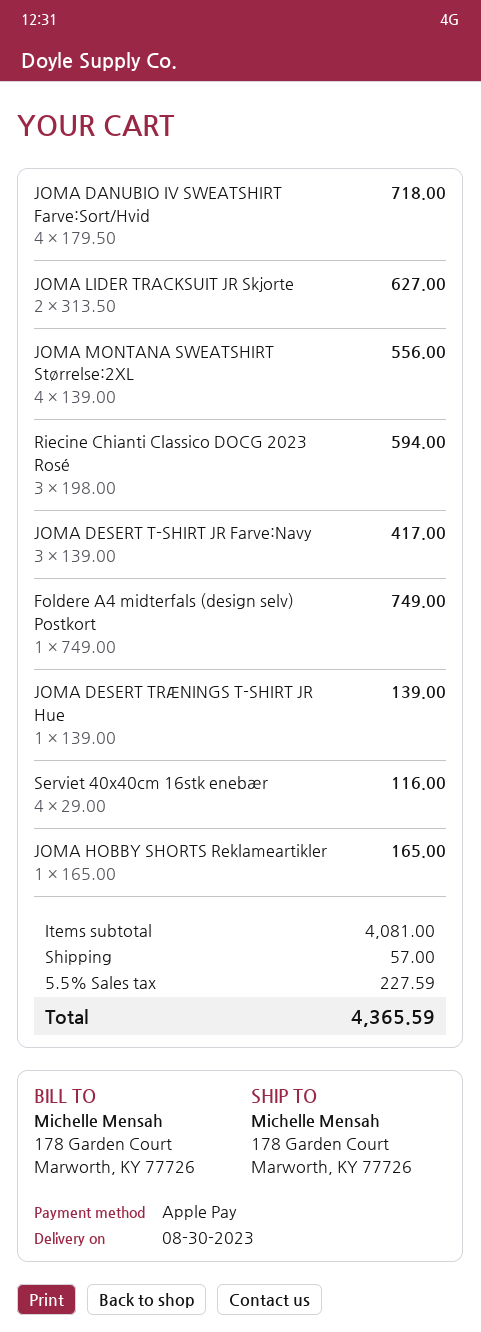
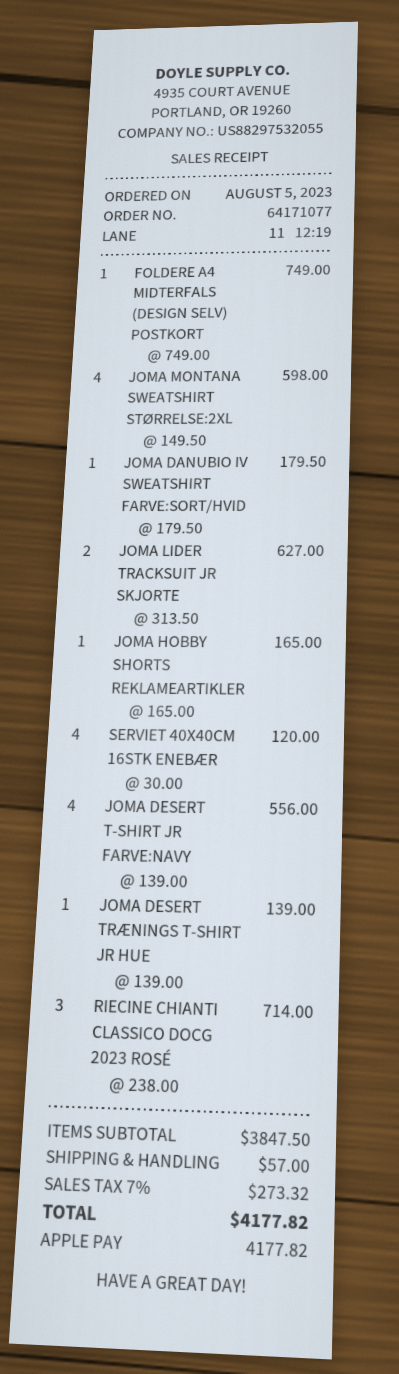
JOMA DANUBIO IV SWEATSHIRT Farve:Sort/Hvid: 4 x 179.50 = 718.00 -> 1 x 179.50 = 179.50
JOMA MONTANA SWEATSHIRT Størrelse:2XL: 4 x 139.00 = 556.00 -> 4 x 149.50 = 598.00
Riecine Chianti Classico DOCG 2023 Rosé: 3 x 198.00 = 594.00 -> 3 x 238.00 = 714.00
JOMA DESERT T-SHIRT JR Farve:Navy: 3 x 139.00 = 417.00 -> 4 x 139.00 = 556.00
Serviet 40x40cm 16stk enebær: 4 x 29.00 = 116.00 -> 4 x 30.00 = 120.00
subtotal: 4081.00 -> 3847.50
tax: 5.5% = 227.59 -> 7% = 273.32
total: 4365.59 -> 4177.82

